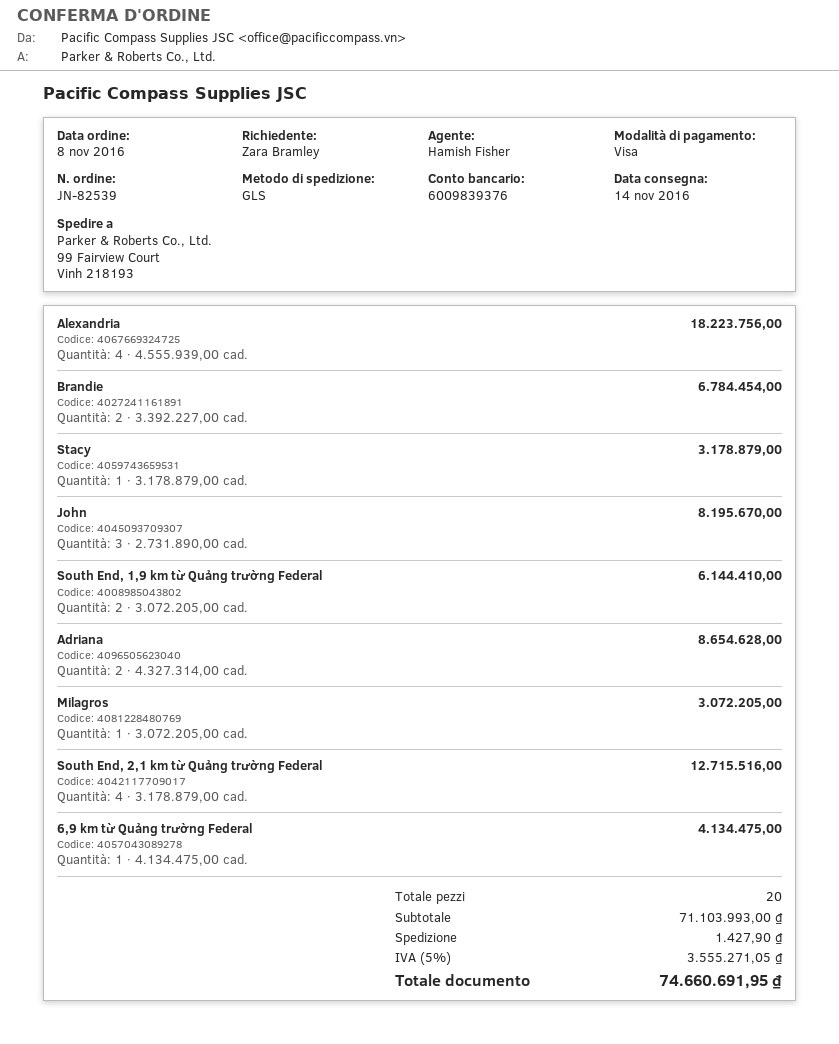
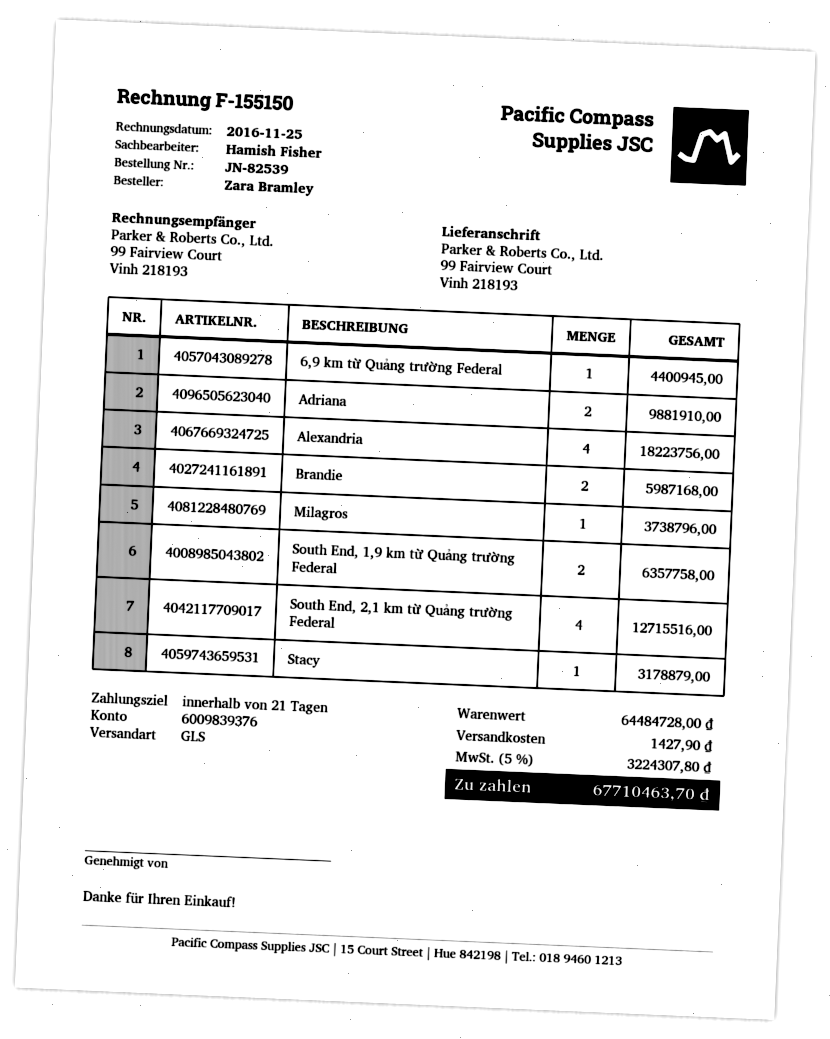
Brandie: 2 for 6784454.00 -> 2 for 5987168.00
John: 3 for 8195670.00 -> none
South End, 1,9 km từ Quảng trường Federal: 2 for 6144410.00 -> 2 for 6357758.00
Adriana: 2 for 8654628.00 -> 2 for 9881910.00
Milagros: 1 for 3072205.00 -> 1 for 3738796.00
6,9 km từ Quảng trường Federal: 1 for 4134475.00 -> 1 for 4400945.00
subtotal: 71103993.00 -> 64484728.00
tax: 5% = 3555271.05 -> 5% = 3224307.80
total: 74660691.95 -> 67710463.70

